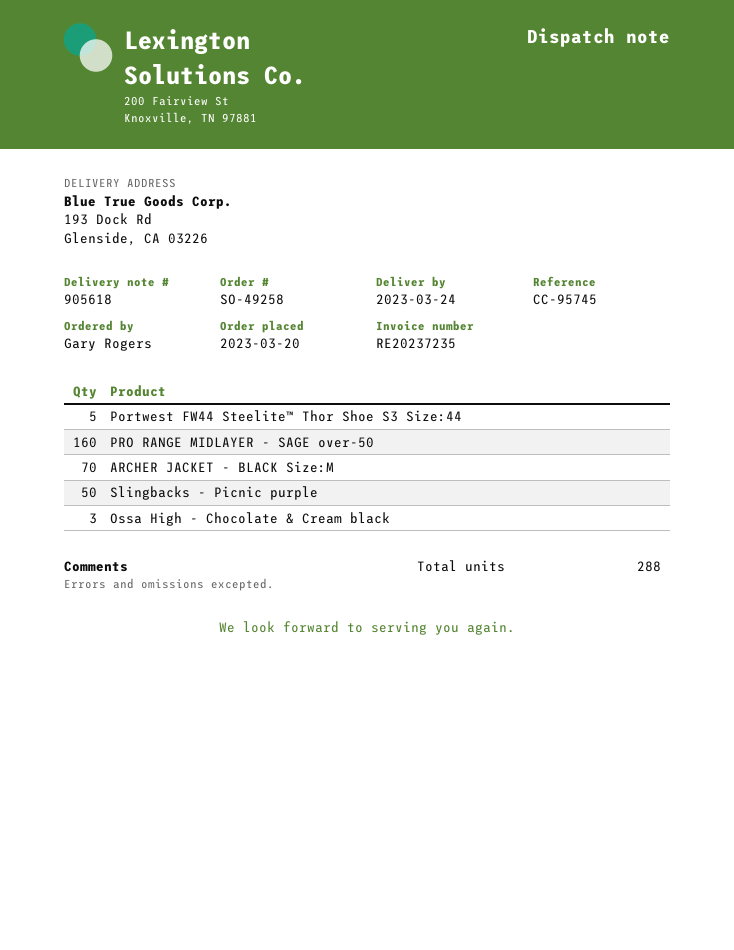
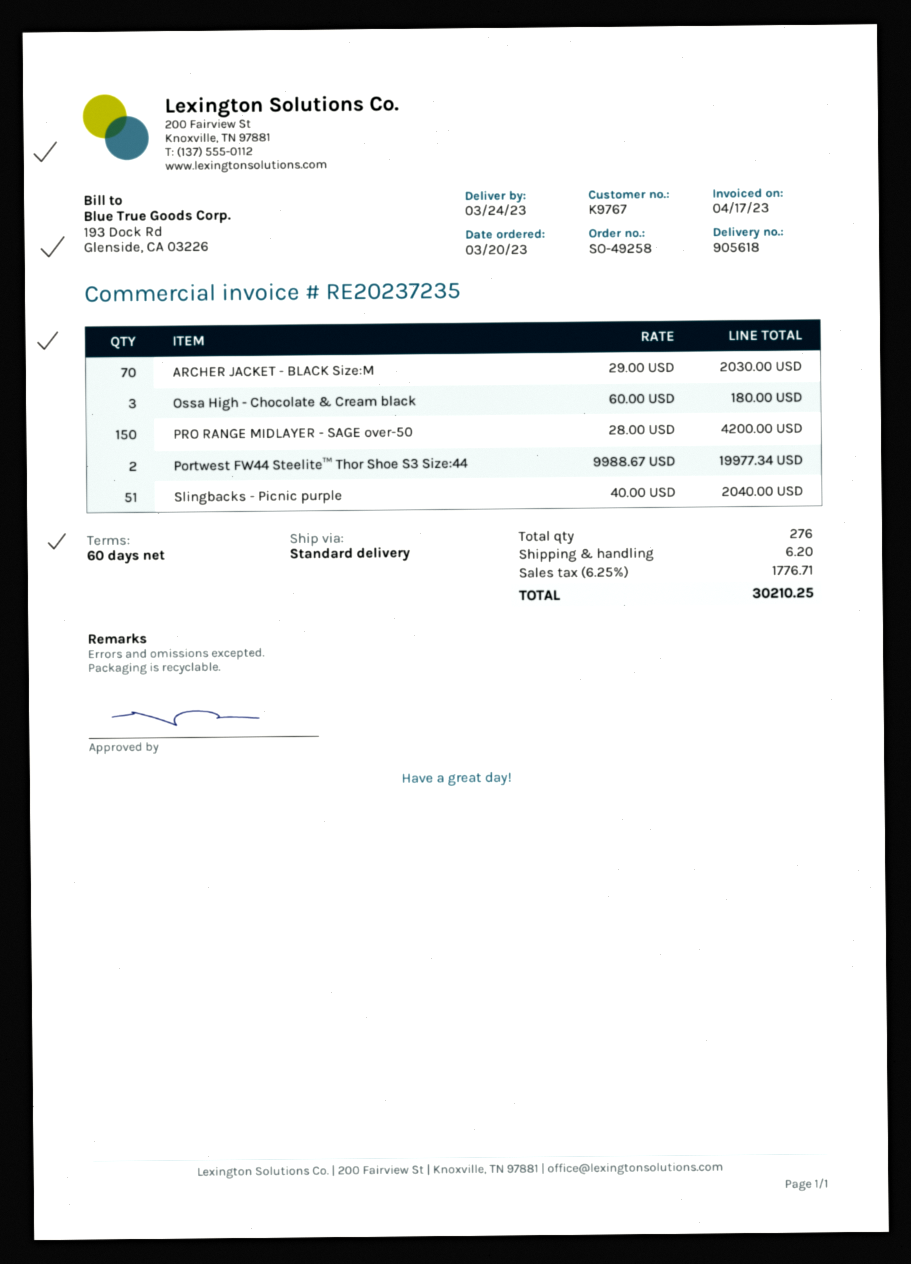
Portwest FW44 Steelite™ Thor Shoe S3 Size:44: 5 -> 2
PRO RANGE MIDLAYER - SAGE over-50: 160 -> 150
Slingbacks - Picnic purple: 50 -> 51
total quantity: 288 -> 276

